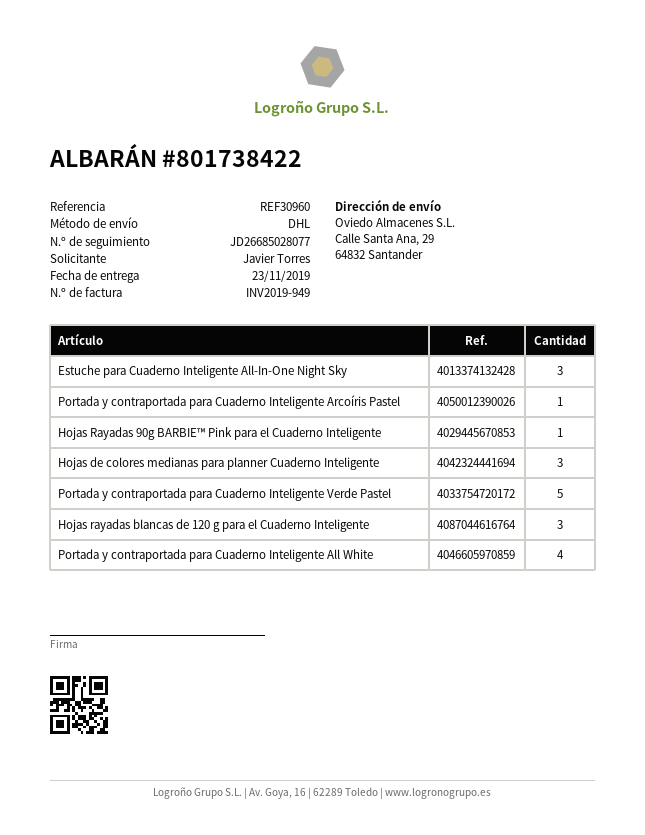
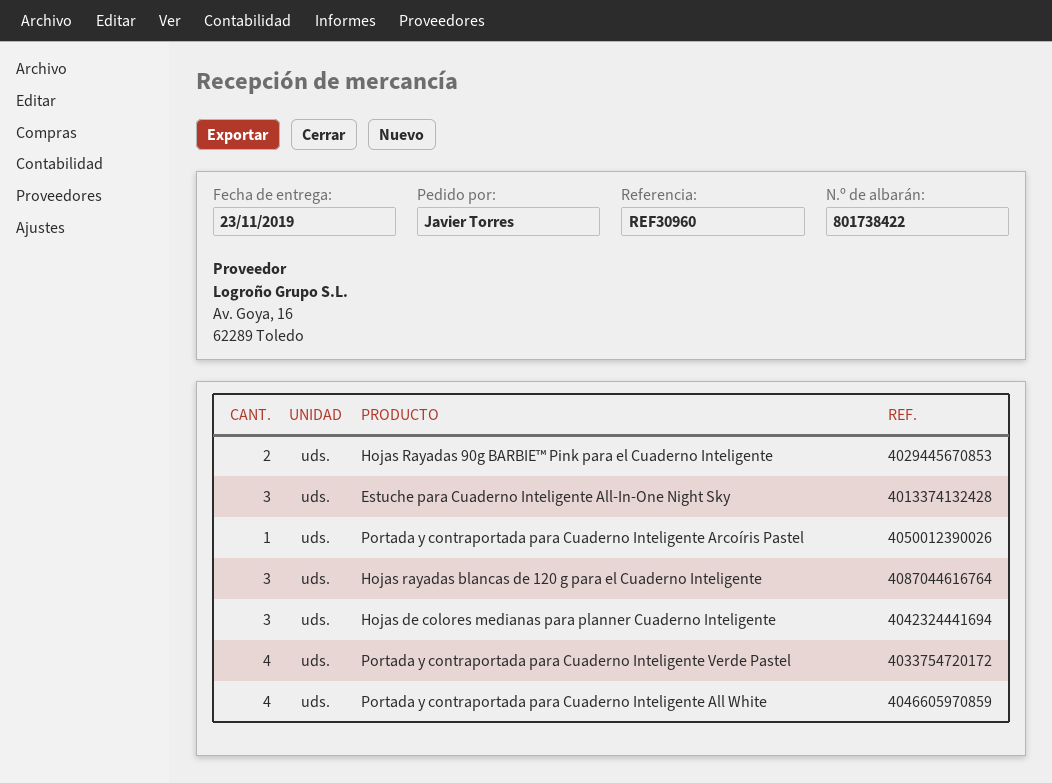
Hojas Rayadas 90g BARBIE™ Pink para el Cuaderno Inteligente: 1 -> 2
Portada y contraportada para Cuaderno Inteligente Verde Pastel: 5 -> 4

